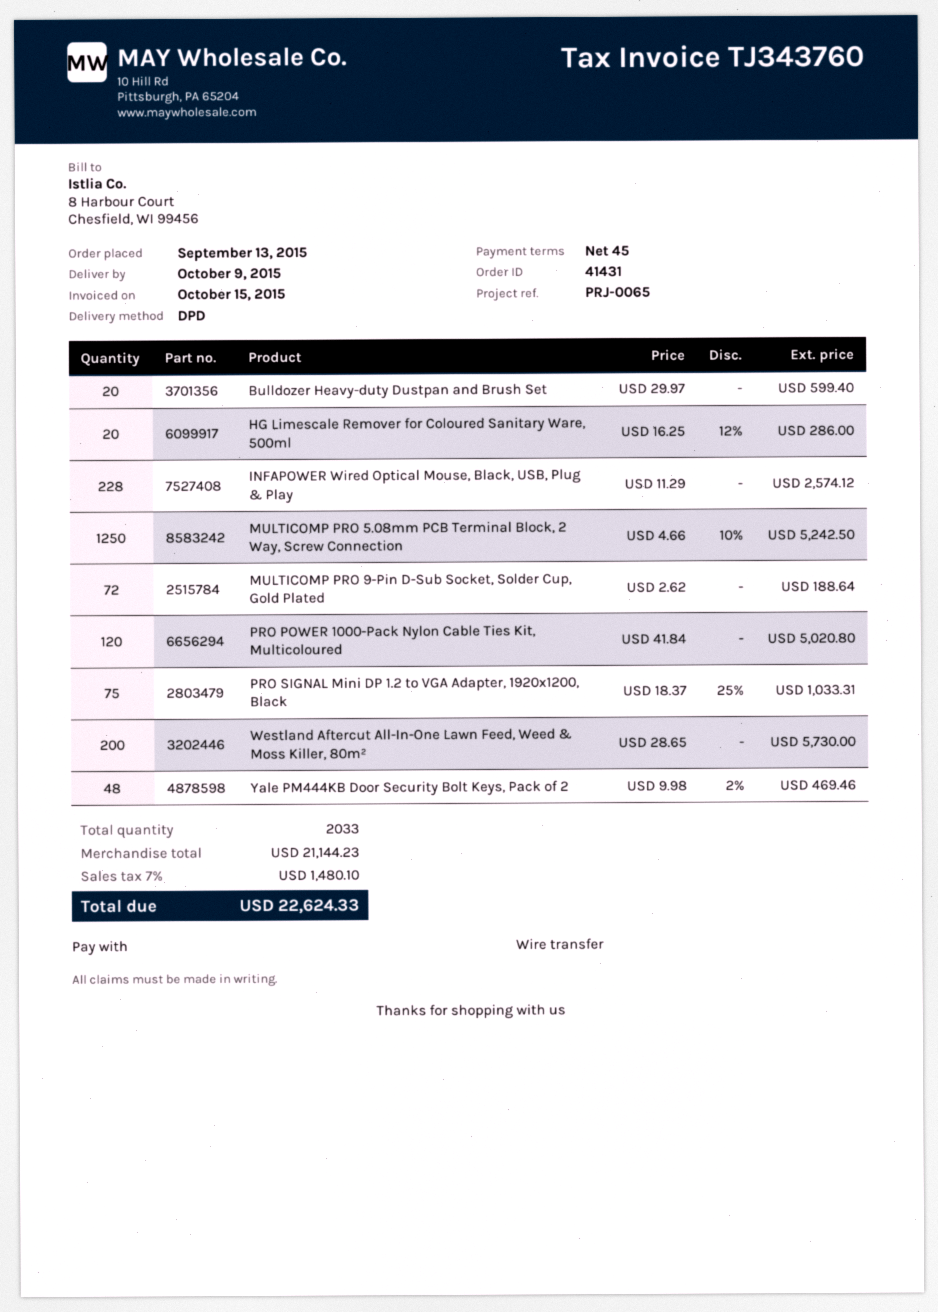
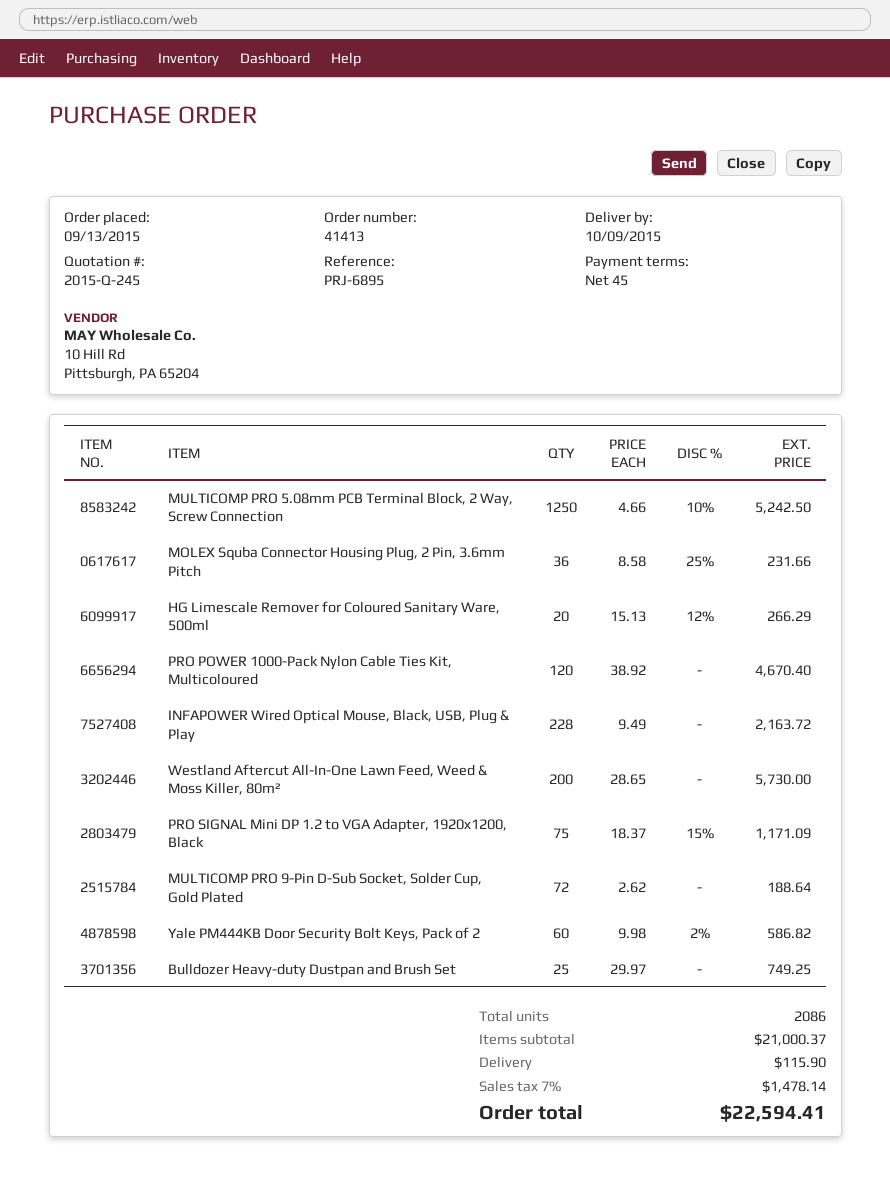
order number: 41431 -> 41413
reference: PRJ-0065 -> PRJ-6895
Bulldozer Heavy-duty Dustpan and Brush Set: 20 x 29.97 = 599.40 -> 25 x 29.97 = 749.25
HG Limescale Remover for Coloured Sanitary Ware, 500ml: 20 x 16.25 - 12% = 286.00 -> 20 x 15.13 - 12% = 266.29
INFAPOWER Wired Optical Mouse, Black, USB, Plug & Play: 228 x 11.29 = 2574.12 -> 228 x 9.49 = 2163.72
PRO POWER 1000-Pack Nylon Cable Ties Kit, Multicoloured: 120 x 41.84 = 5020.80 -> 120 x 38.92 = 4670.40
PRO SIGNAL Mini DP 1.2 to VGA Adapter, 1920x1200, Black: 75 x 18.37 - 25% = 1033.31 -> 75 x 18.37 - 15% = 1171.09
Yale PM444KB Door Security Bolt Keys, Pack of 2: 48 x 9.98 - 2% = 469.46 -> 60 x 9.98 - 2% = 586.82
MOLEX Squba Connector Housing Plug, 2 Pin, 3.6mm Pitch: none -> 36 x 8.58 - 25% = 231.66
total quantity: 2033 -> 2086
subtotal: 21144.23 -> 21000.37
shipping: none -> 115.90
tax: 7% = 1480.10 -> 7% = 1478.14
total: 22624.33 -> 22594.41

